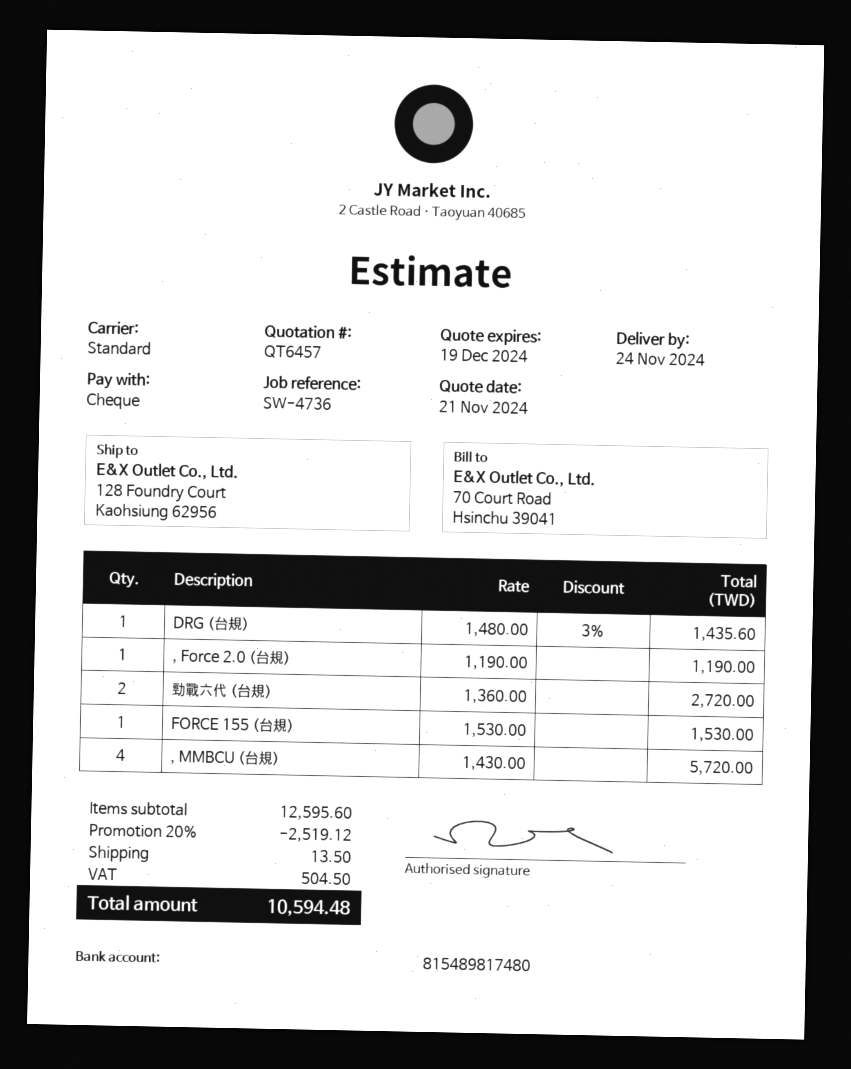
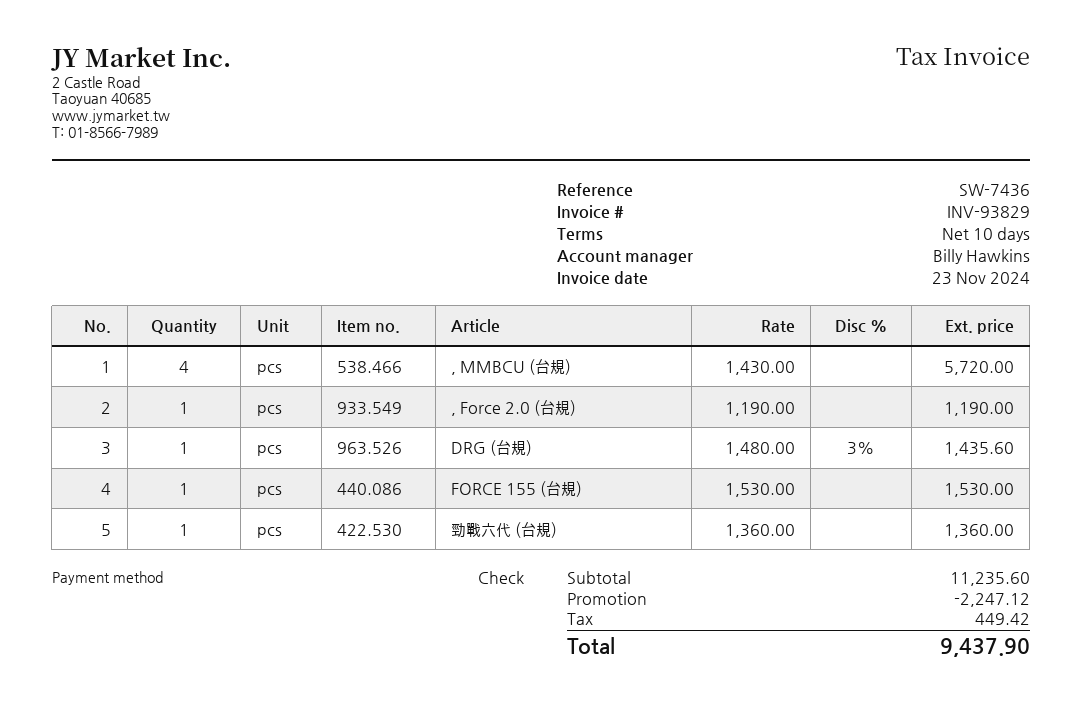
reference: SW-4736 -> SW-7436
勁戰六代 (台規): 2 x 1360.00 = 2720.00 -> 1 x 1360.00 = 1360.00
subtotal: 12595.60 -> 11235.60
discount: 2519.12 -> 2247.12
shipping: 13.50 -> none
tax: 504.50 -> 449.42
total: 10594.48 -> 9437.90

